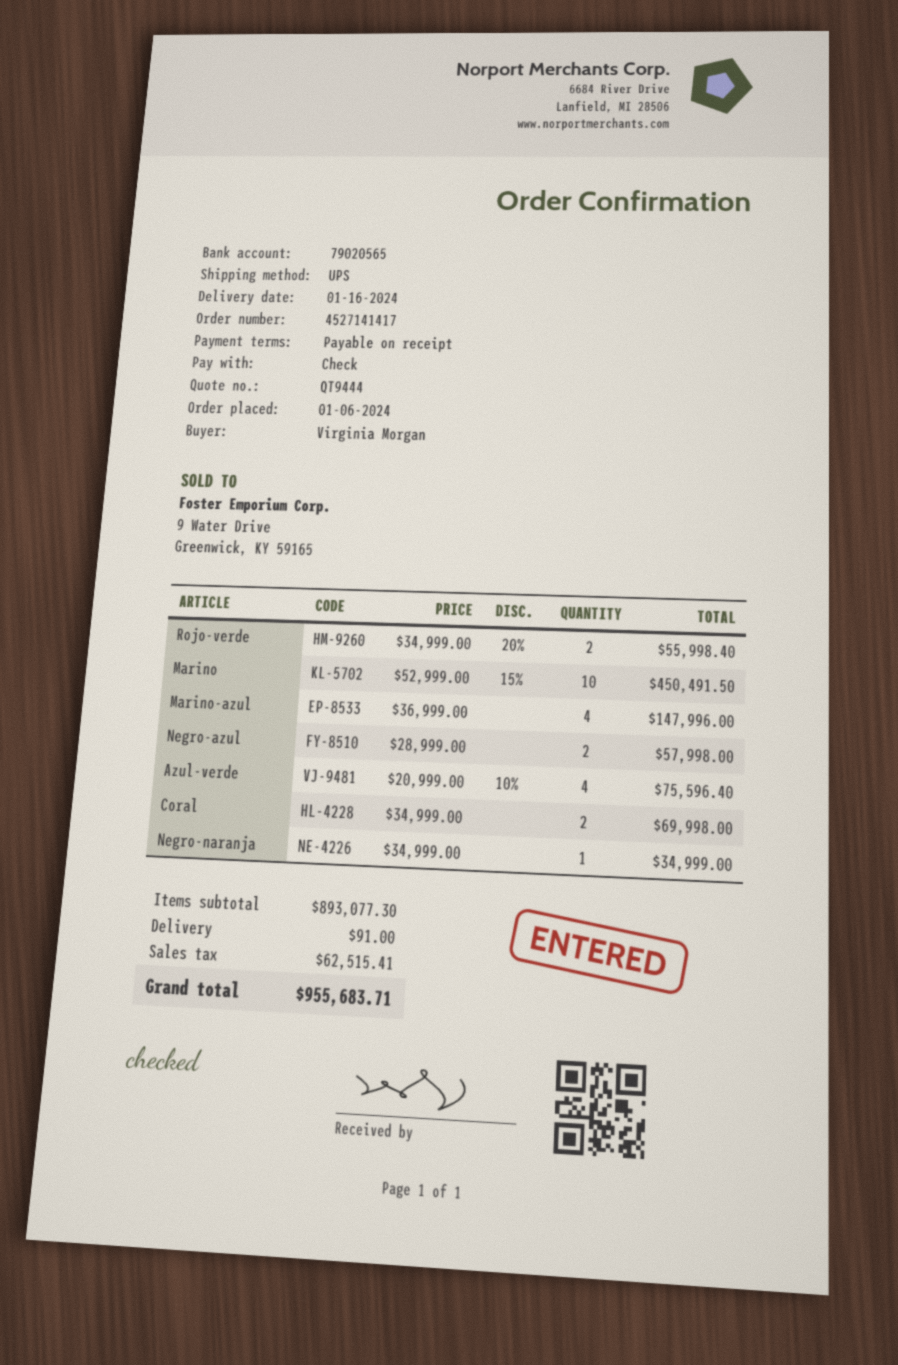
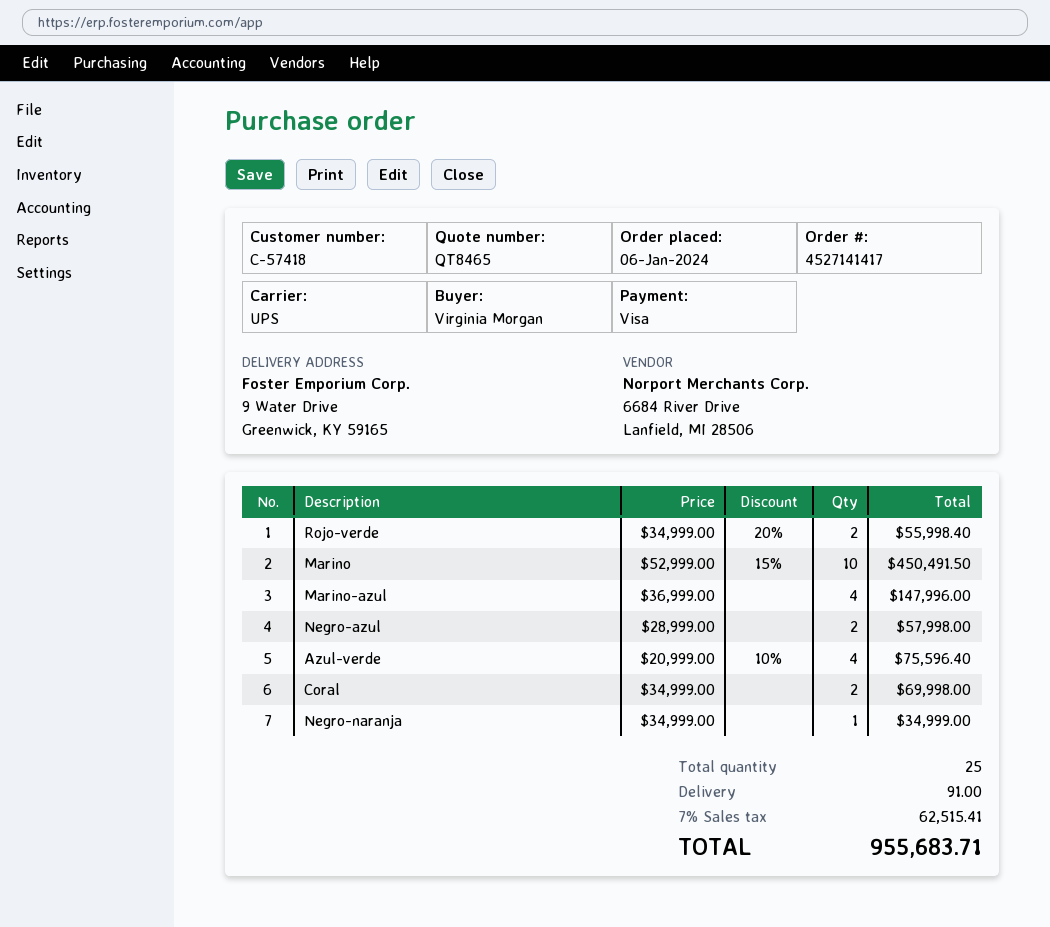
quote number: QT9444 -> QT8465
payment method: cheque -> Visa

